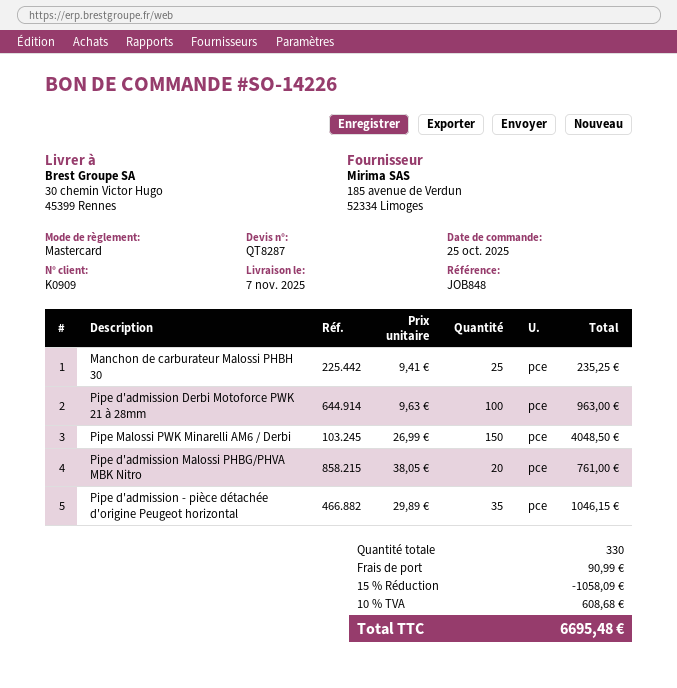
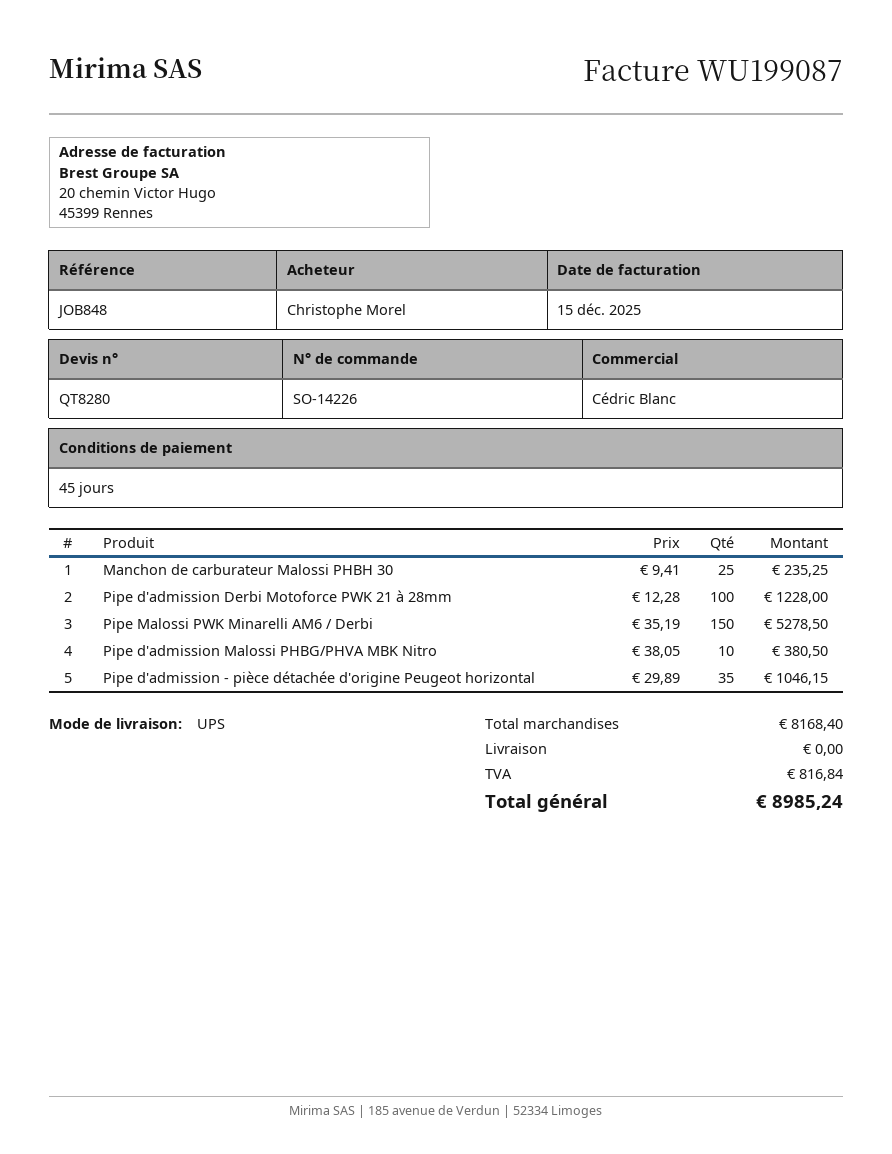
quote number: QT8287 -> QT8280
Pipe d'admission Derbi Motoforce PWK 21 à 28mm: 100 x 9.63 = 963.00 -> 100 x 12.28 = 1228.00
Pipe Malossi PWK Minarelli AM6 / Derbi: 150 x 26.99 = 4048.50 -> 150 x 35.19 = 5278.50
Pipe d'admission Malossi PHBG/PHVA MBK Nitro: 20 x 38.05 = 761.00 -> 10 x 38.05 = 380.50
discount: 15% = 1058.09 -> none
shipping: 90.99 -> 0.00
tax: 608.68 -> 816.84
total: 6695.48 -> 8985.24

